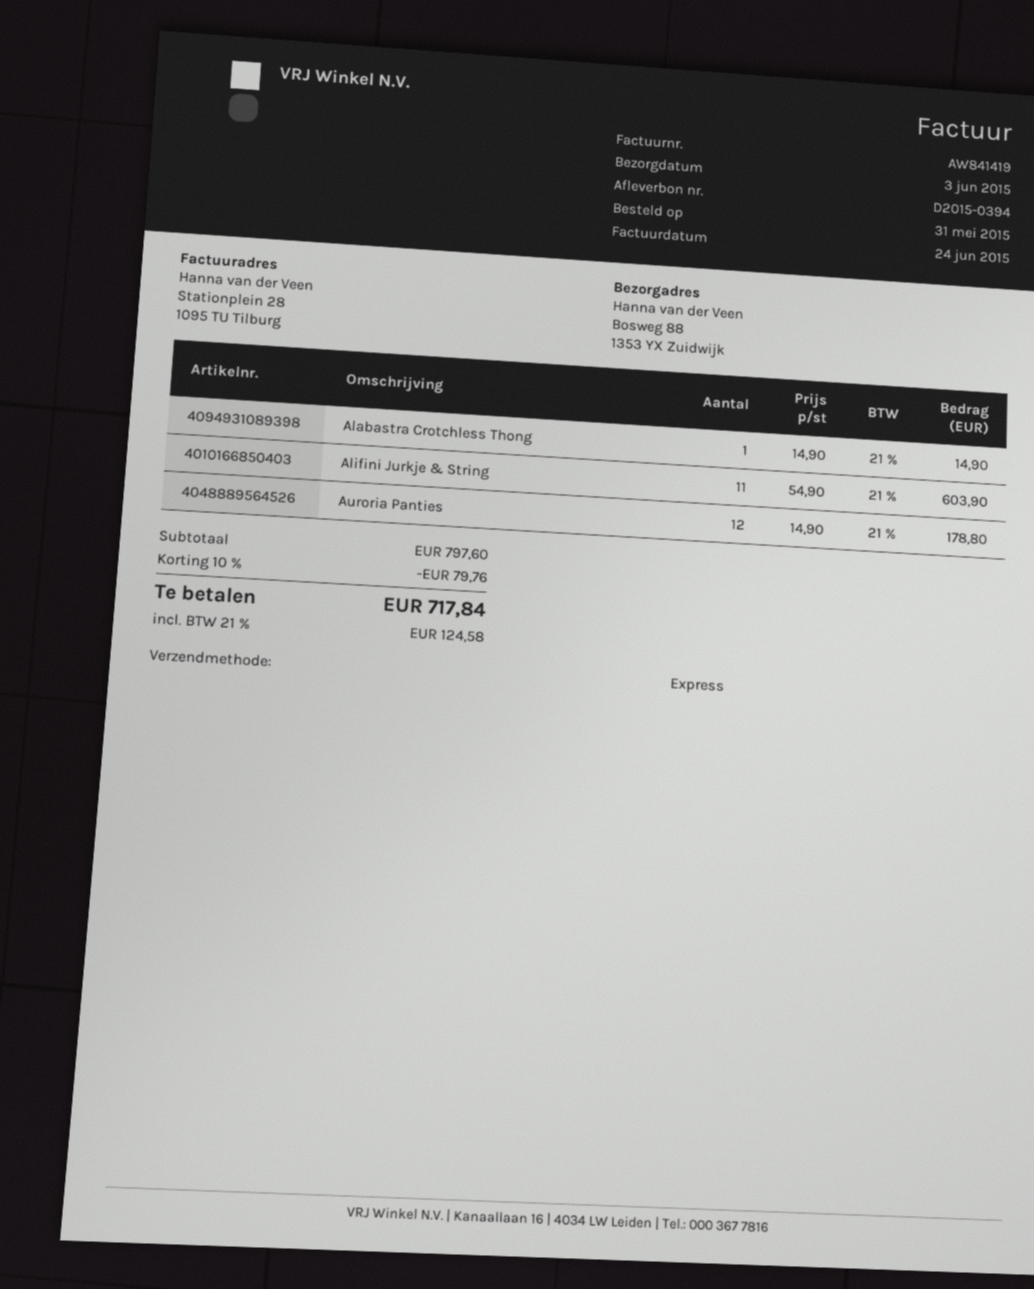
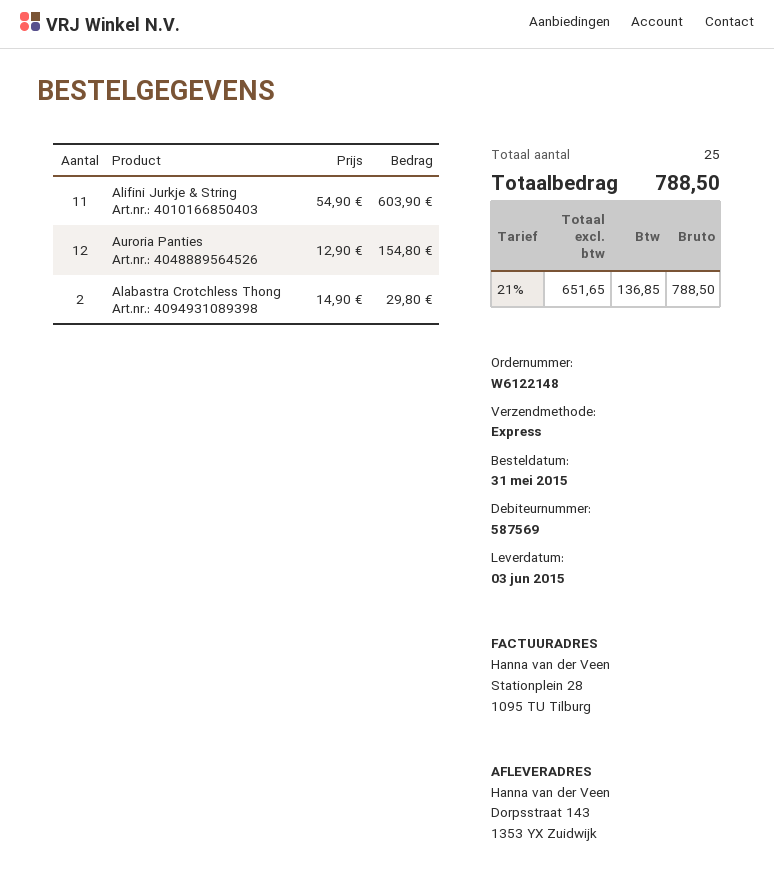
ship to: Bosweg 88, 1353 YX Zuidwijk -> Dorpsstraat 143, 1353 YX Zuidwijk
Alabastra Crotchless Thong: 1 x 14.90 = 14.90 -> 2 x 14.90 = 29.80
Auroria Panties: 12 x 14.90 = 178.80 -> 12 x 12.90 = 154.80
discount: 10% = 79.76 -> none
tax: 21% = 124.58 -> 21% = 136.85
total: 717.84 -> 788.50

